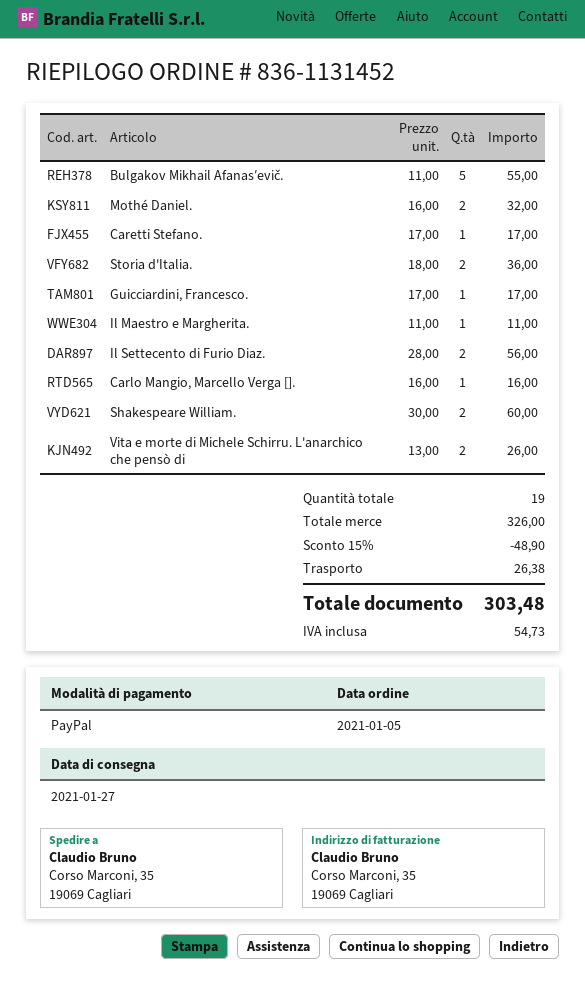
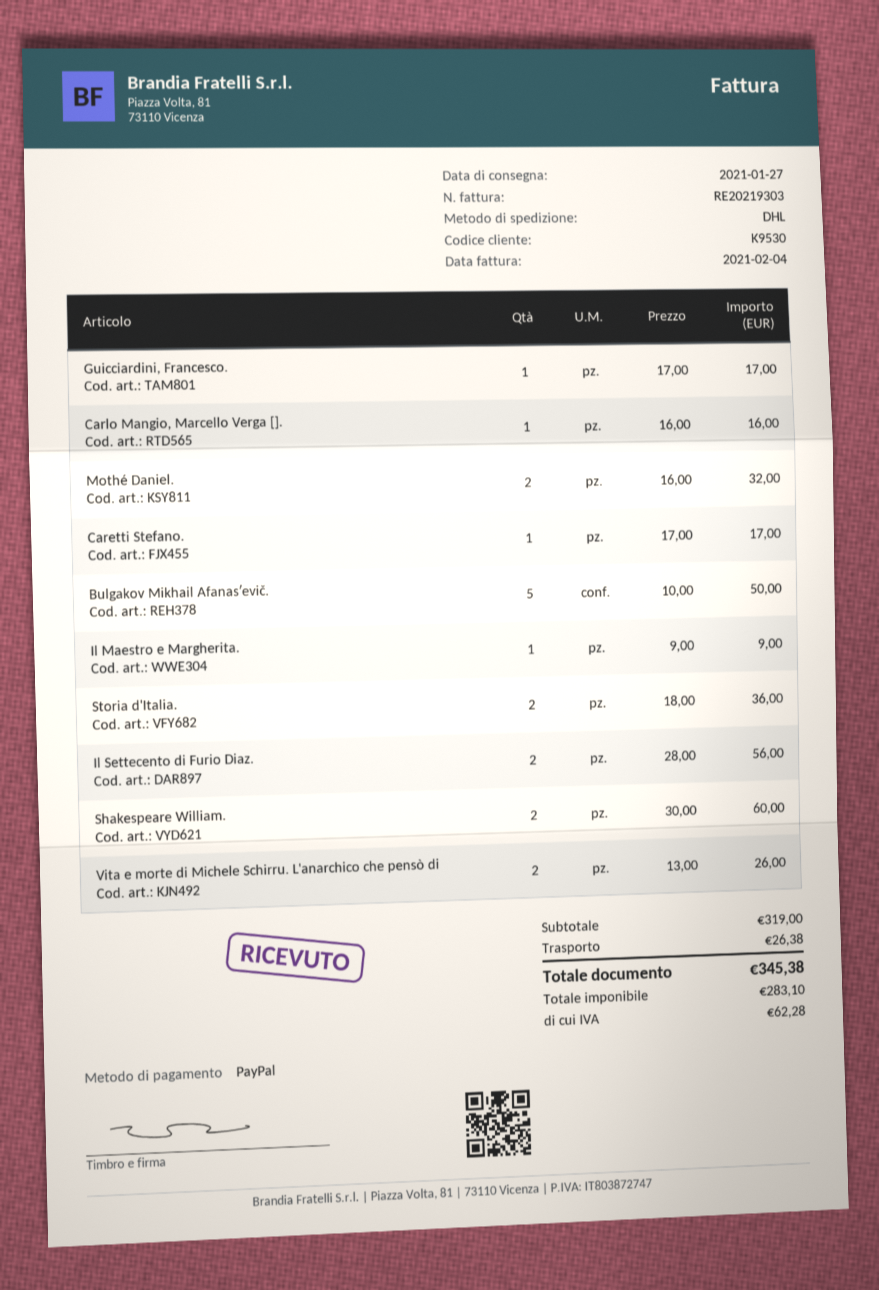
Bulgakov Mikhail Afanasʹevič.: 5 x 11.00 = 55.00 -> 5 x 10.00 = 50.00
Il Maestro e Margherita.: 1 x 11.00 = 11.00 -> 1 x 9.00 = 9.00
subtotal: 326.00 -> 319.00
discount: 15% = 48.90 -> none
tax: 54.73 -> 62.28
total: 303.48 -> 345.38

